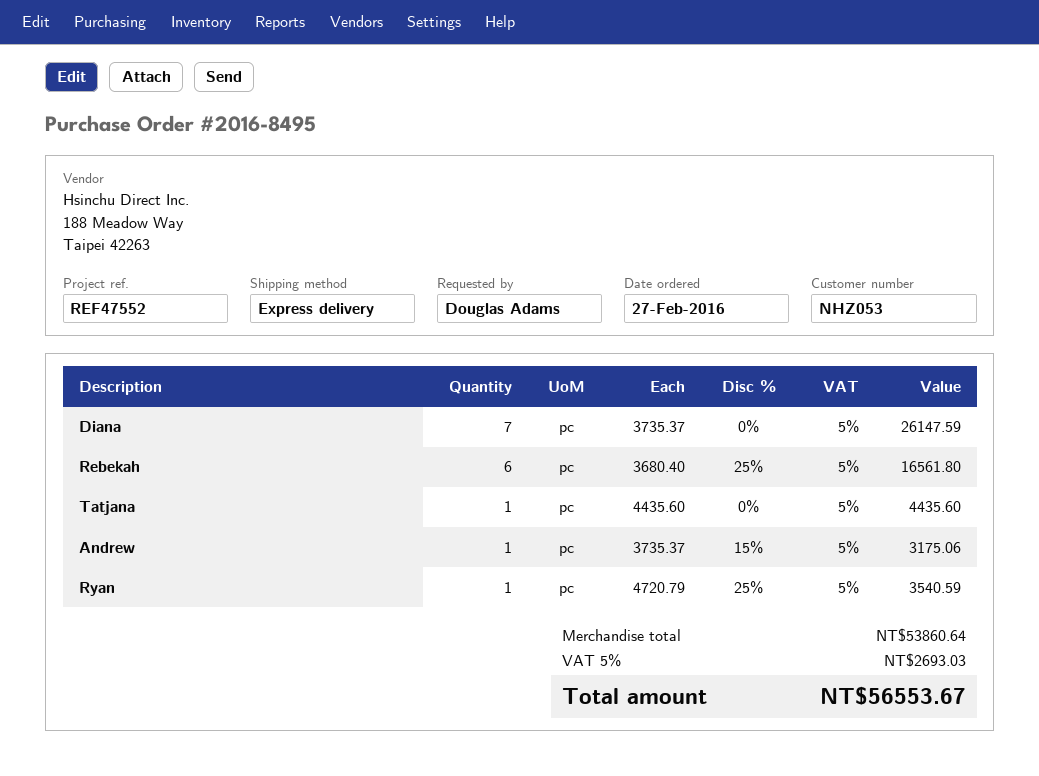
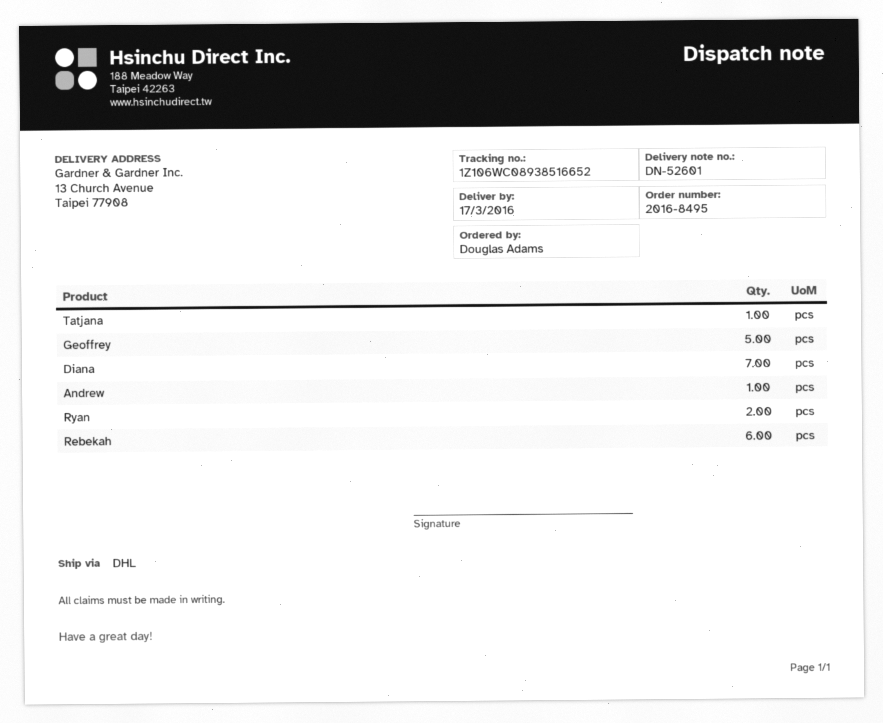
shipping method: express -> DHL
Ryan: 1 -> 2
Geoffrey: none -> 5

